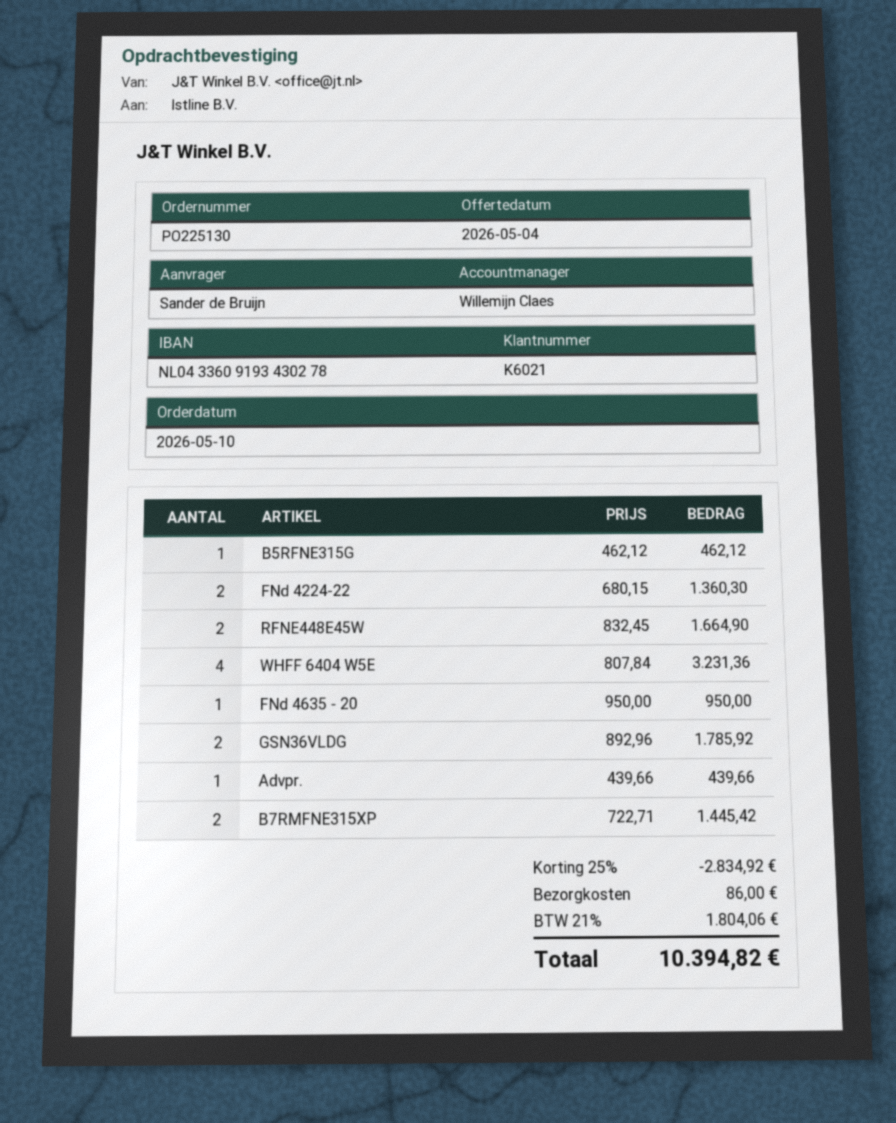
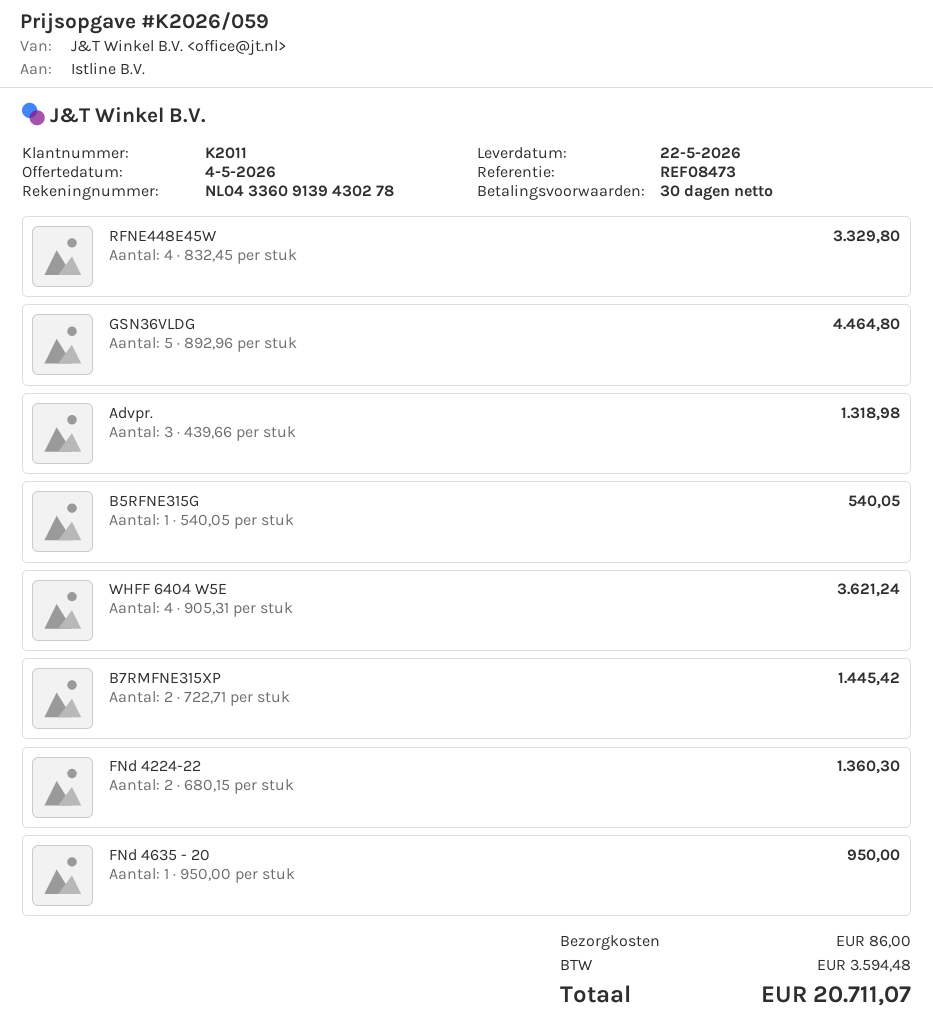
customer number: K6021 -> K2011
bank account: NL0433609193430278 -> NL0433609139430278
B5RFNE315G: 1 x 462.12 = 462.12 -> 1 x 540.05 = 540.05
RFNE448E45W: 2 x 832.45 = 1664.90 -> 4 x 832.45 = 3329.80
WHFF 6404 W5E: 4 x 807.84 = 3231.36 -> 4 x 905.31 = 3621.24
GSN36VLDG: 2 x 892.96 = 1785.92 -> 5 x 892.96 = 4464.80
Advpr.: 1 x 439.66 = 439.66 -> 3 x 439.66 = 1318.98
discount: 25% = 2834.92 -> none
tax: 1804.06 -> 3594.48
total: 10394.82 -> 20711.07

